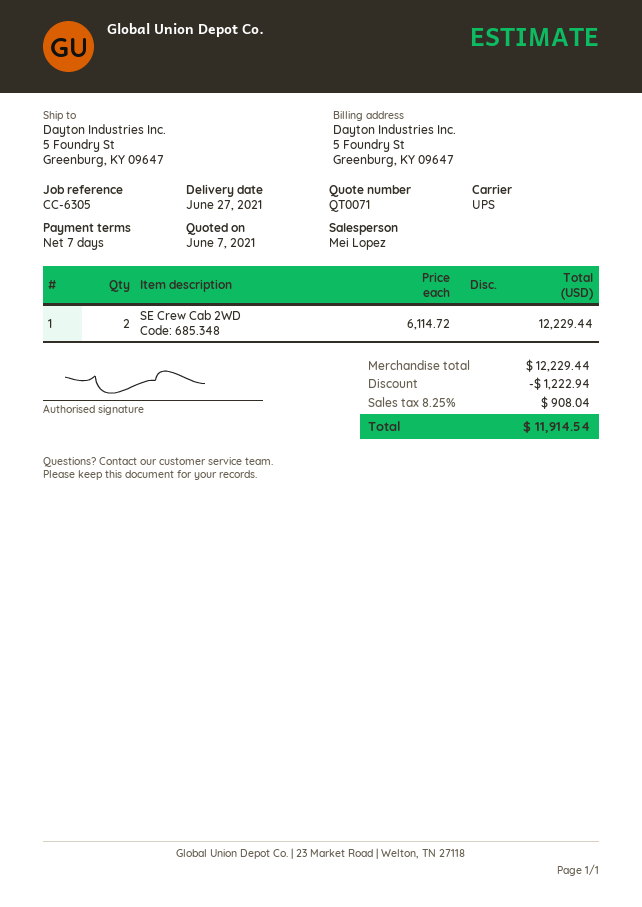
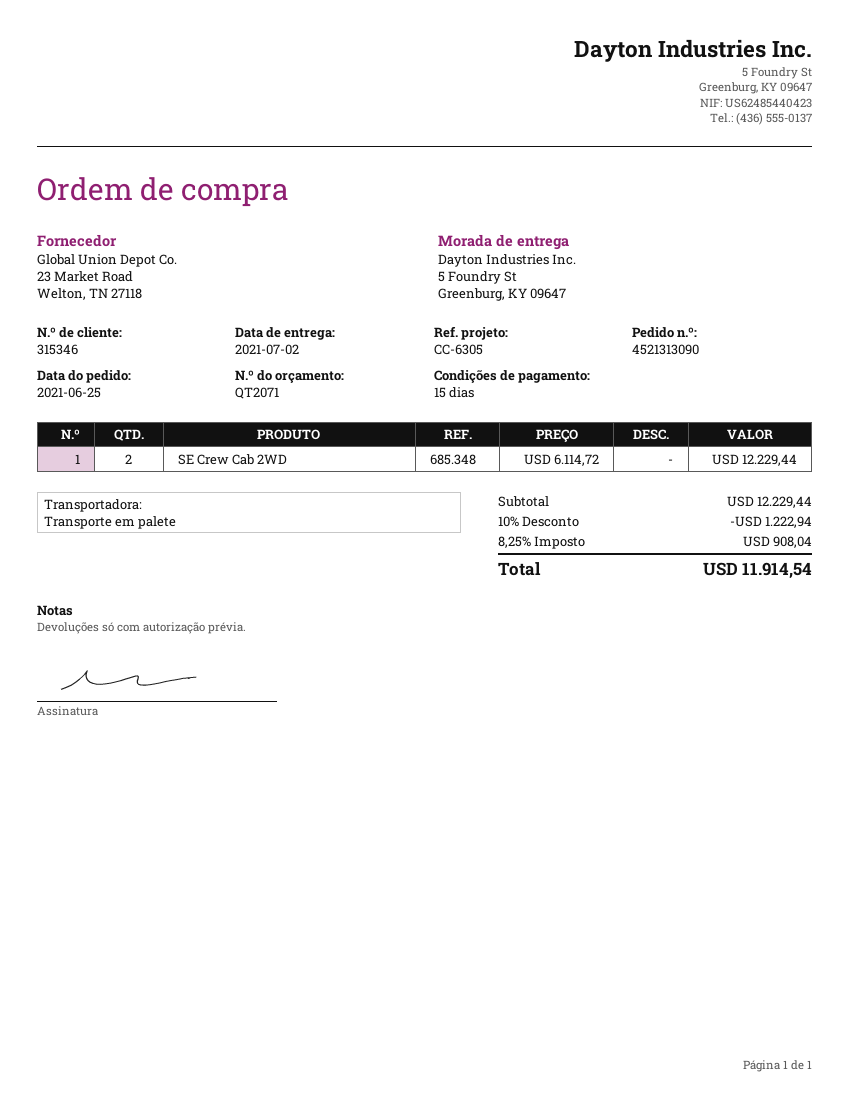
quote number: QT0071 -> QT2071
delivery date: 2021-06-27 -> 2021-07-02
payment terms: 7 days -> 15 days
shipping method: UPS -> pallet freight

